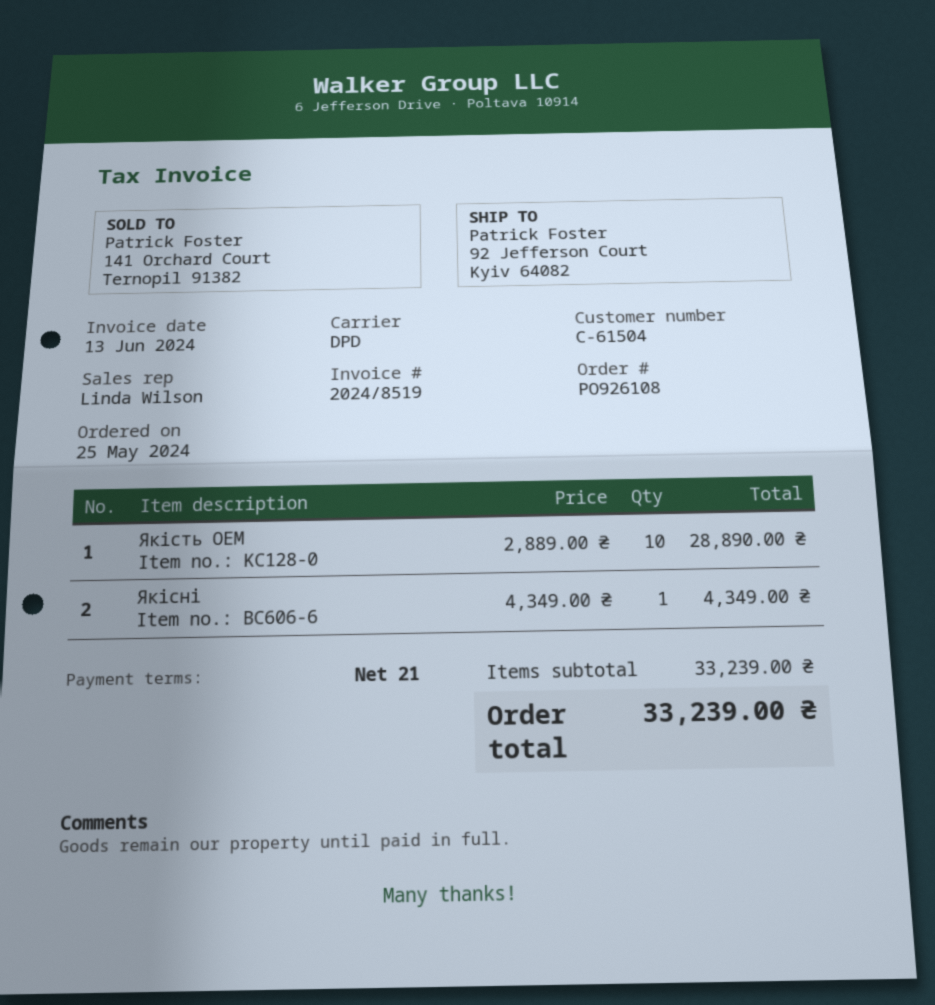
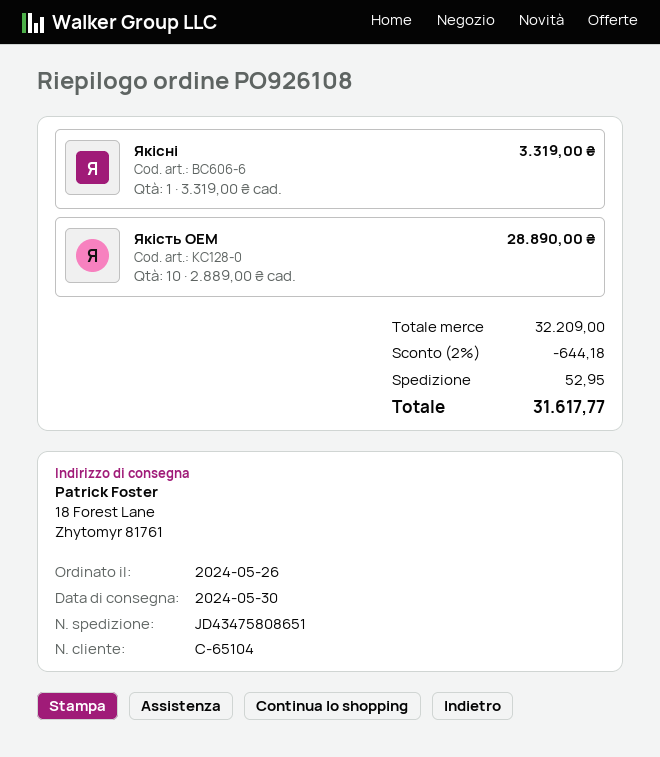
order date: 2024-05-25 -> 2024-05-26
customer number: C-61504 -> C-65104
ship to: 92 Jefferson Court, Kyiv 64082 -> 18 Forest Lane, Zhytomyr 81761
Якісні: 1 x 4349.00 = 4349.00 -> 1 x 3319.00 = 3319.00
subtotal: 33239.00 -> 32209.00
discount: none -> 2% = 644.18
shipping: none -> 52.95
total: 33239.00 -> 31617.77

